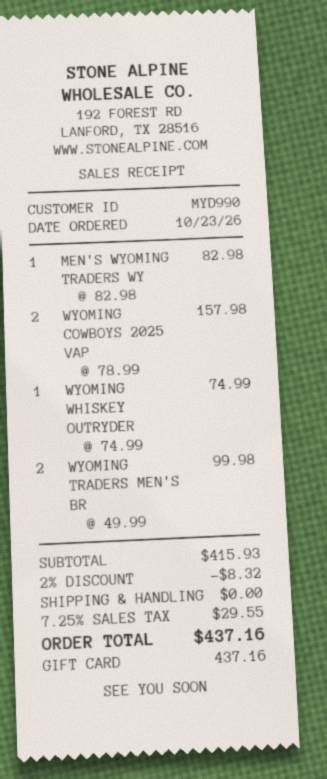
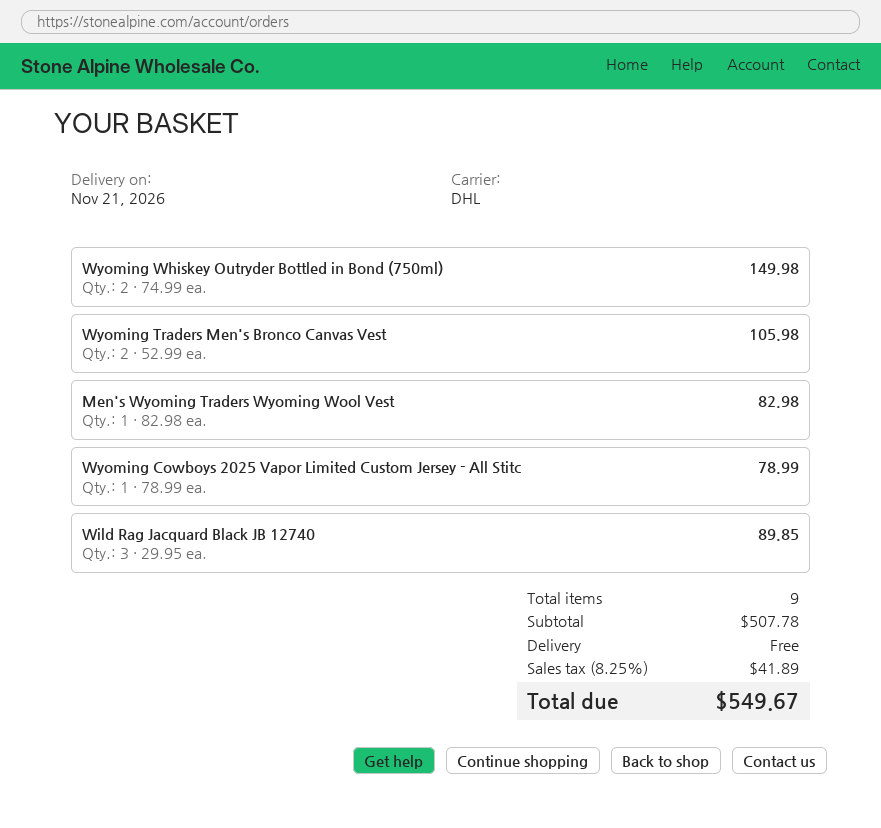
WYOMING COWBOYS 2025 VAP: 2 x 78.99 = 157.98 -> 1 x 78.99 = 78.99
WYOMING WHISKEY OUTRYDER: 1 x 74.99 = 74.99 -> 2 x 74.99 = 149.98
WYOMING TRADERS MEN'S BR: 2 x 49.99 = 99.98 -> 2 x 52.99 = 105.98
Wild Rag Jacquard Black JB 12740: none -> 3 x 29.95 = 89.85
subtotal: 415.93 -> 507.78
discount: 2% = 8.32 -> none
tax: 7.25% = 29.55 -> 8.25% = 41.89
total: 437.16 -> 549.67

